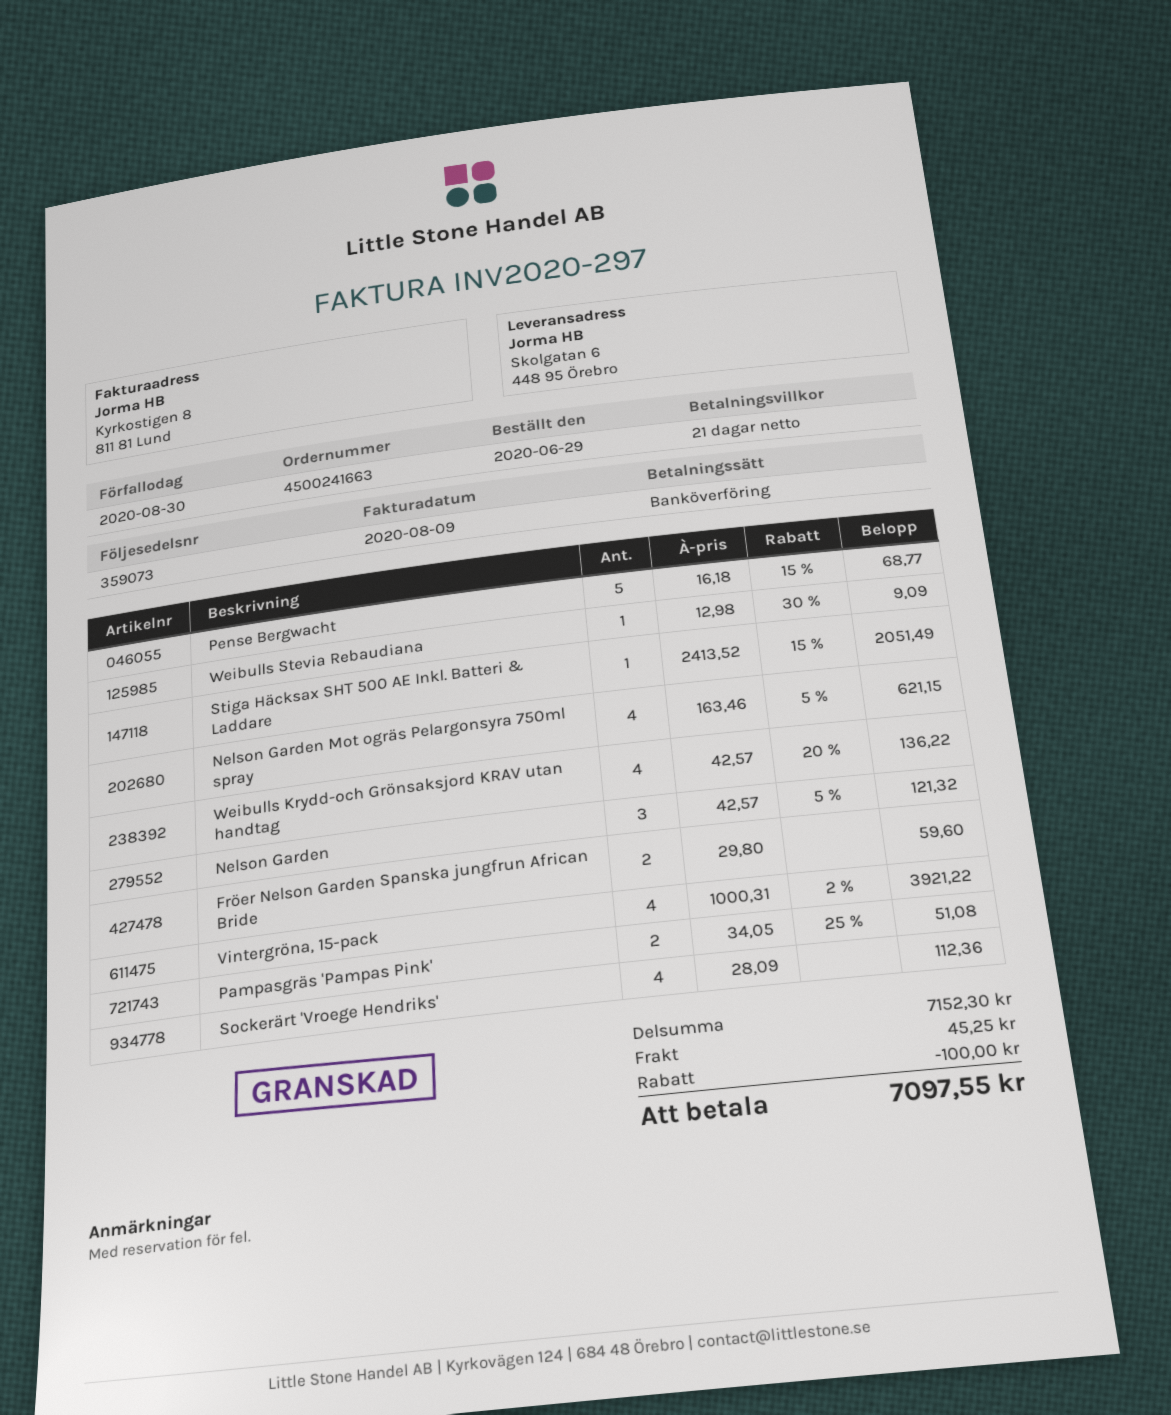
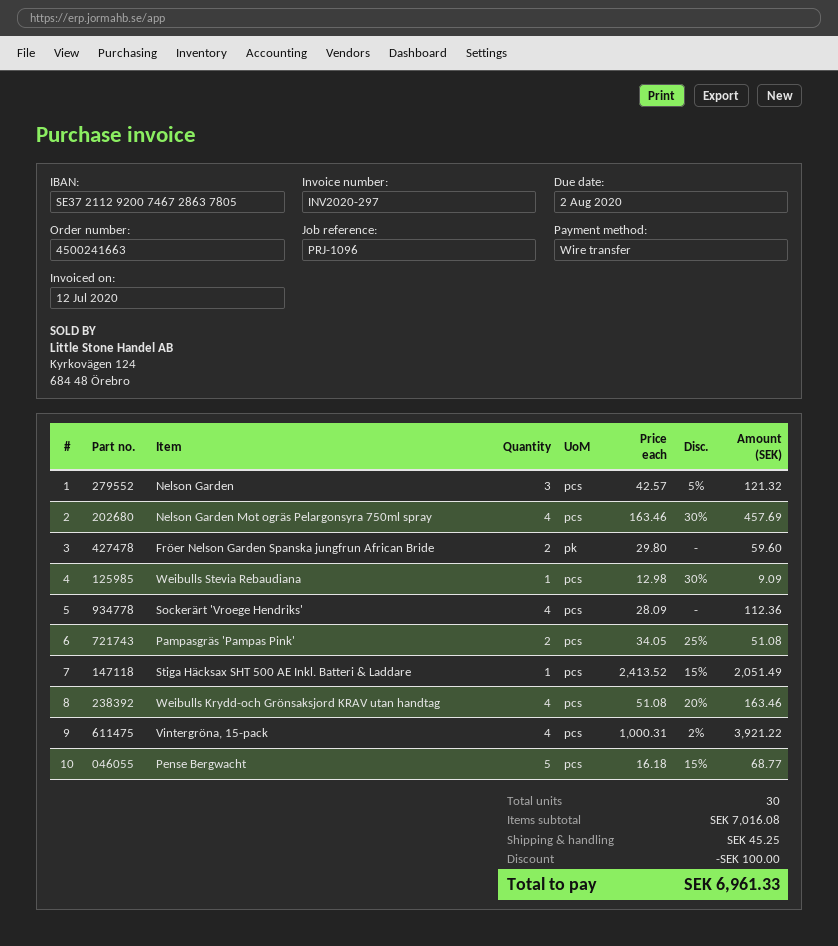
invoice date: 2020-08-09 -> 2020-07-12
due date: 2020-08-30 -> 2020-08-02
Nelson Garden Mot ogräs Pelargonsyra 750ml spray: 4 x 163.46 - 5% = 621.15 -> 4 x 163.46 - 30% = 457.69
Weibulls Krydd-och Grönsaksjord KRAV utan handtag: 4 x 42.57 - 20% = 136.22 -> 4 x 51.08 - 20% = 163.46
subtotal: 7152.30 -> 7016.08
total: 7097.55 -> 6961.33

